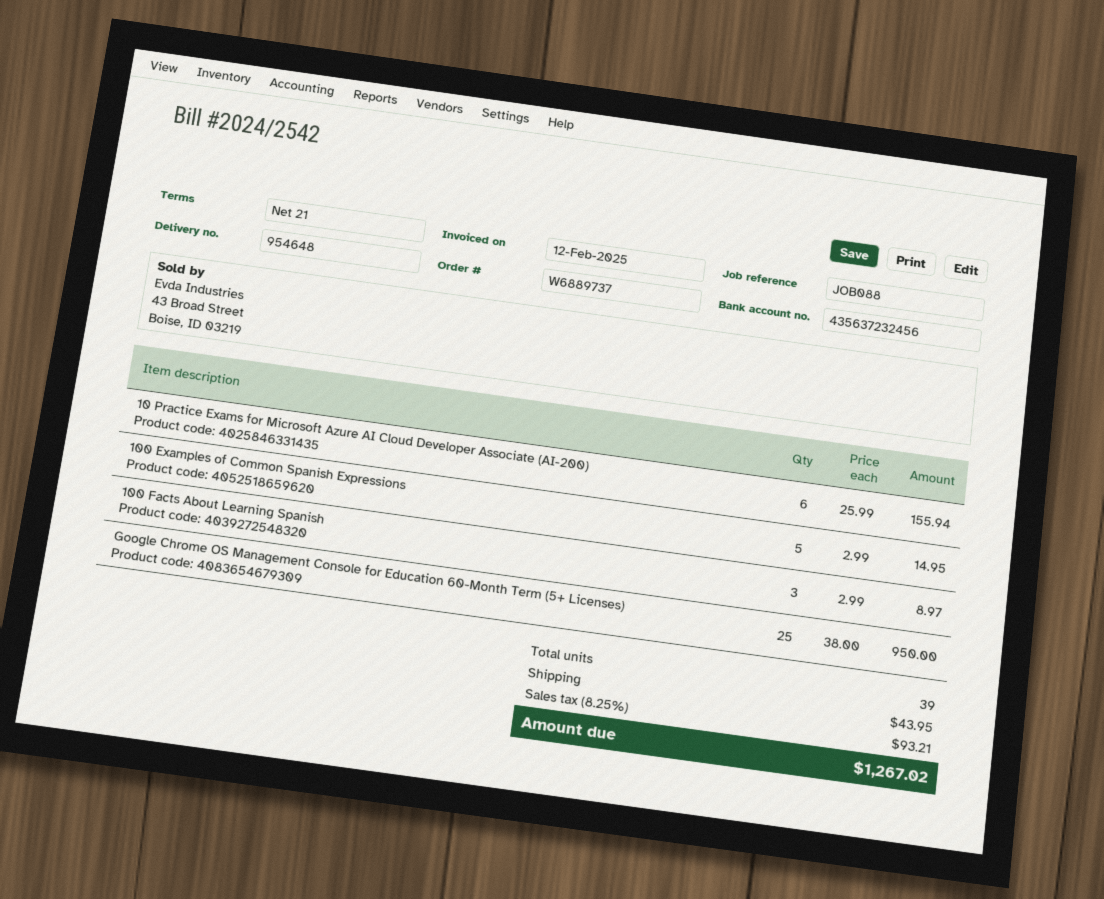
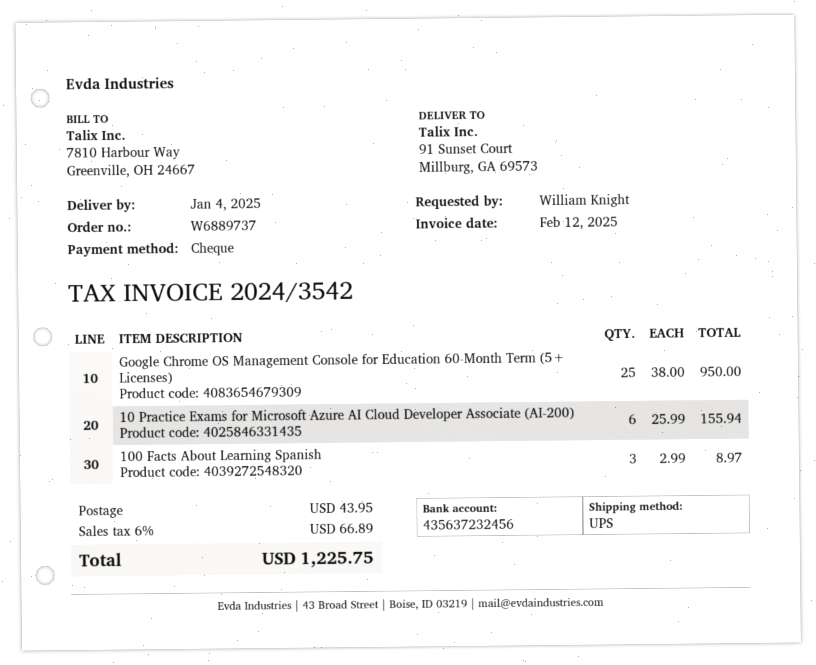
invoice number: 2024/2542 -> 2024/3542
100 Examples of Common Spanish Expressions: 5 x 2.99 = 14.95 -> none
tax: 8.25% = 93.21 -> 6% = 66.89
total: 1267.02 -> 1225.75

